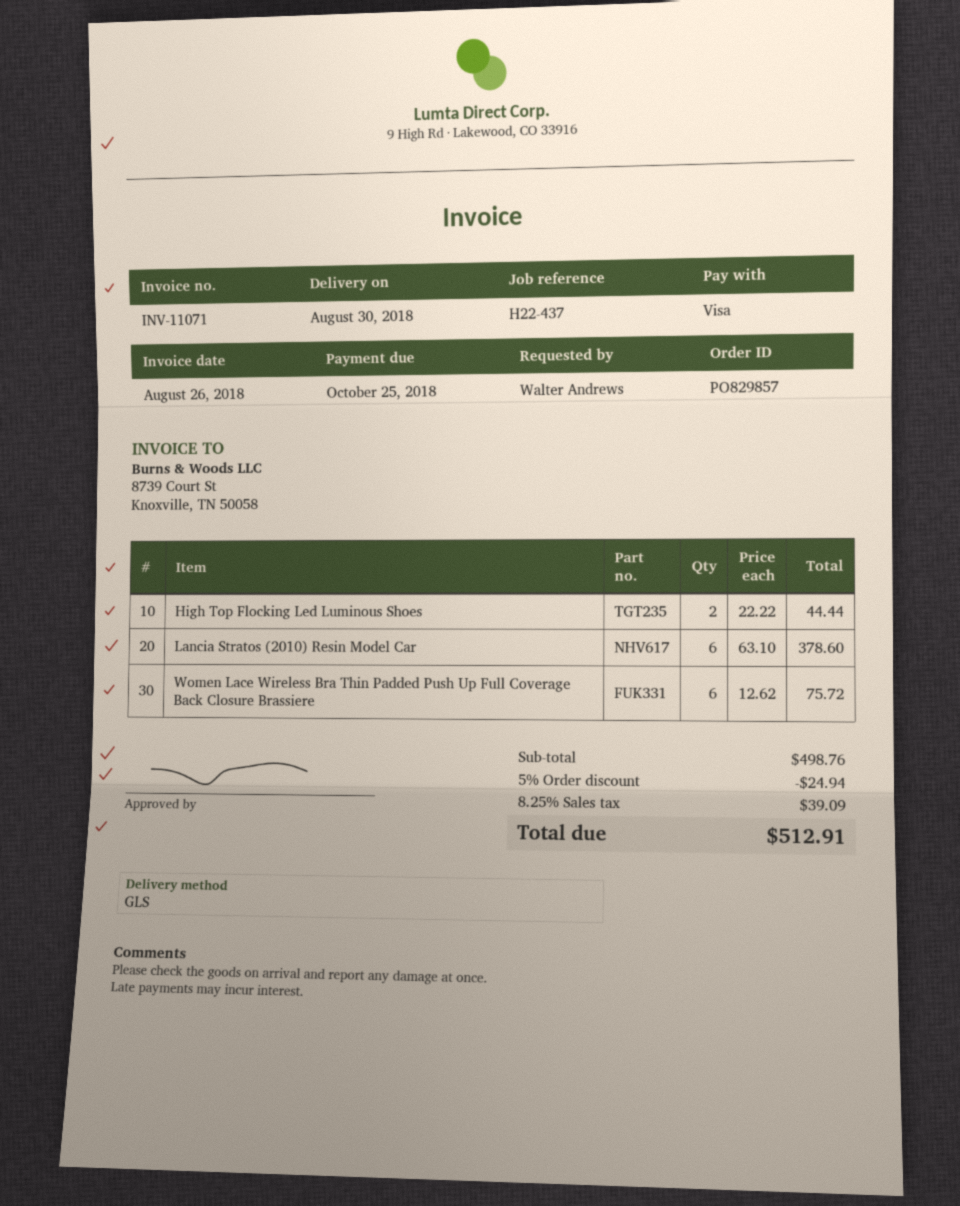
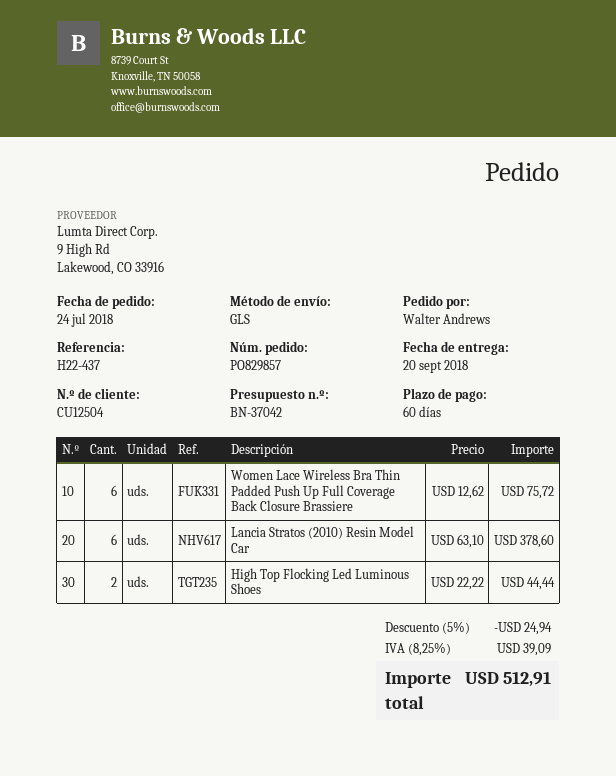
delivery date: 2018-08-30 -> 2018-09-20

